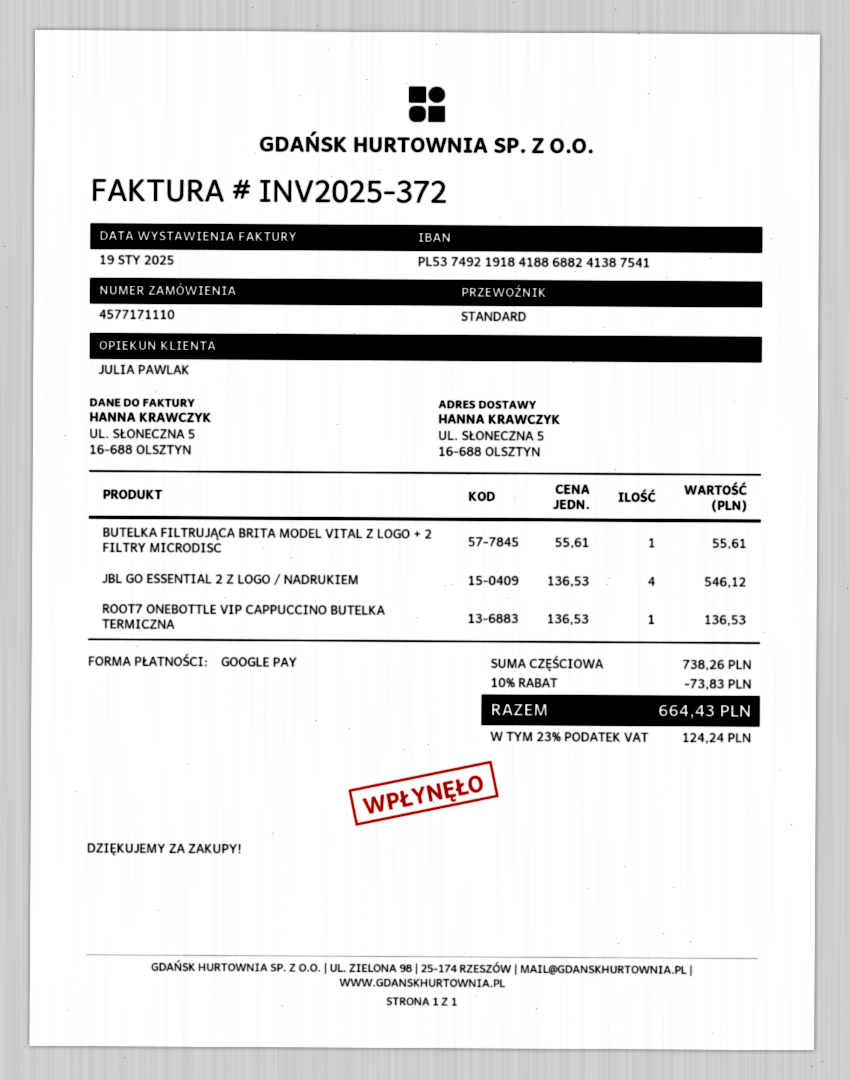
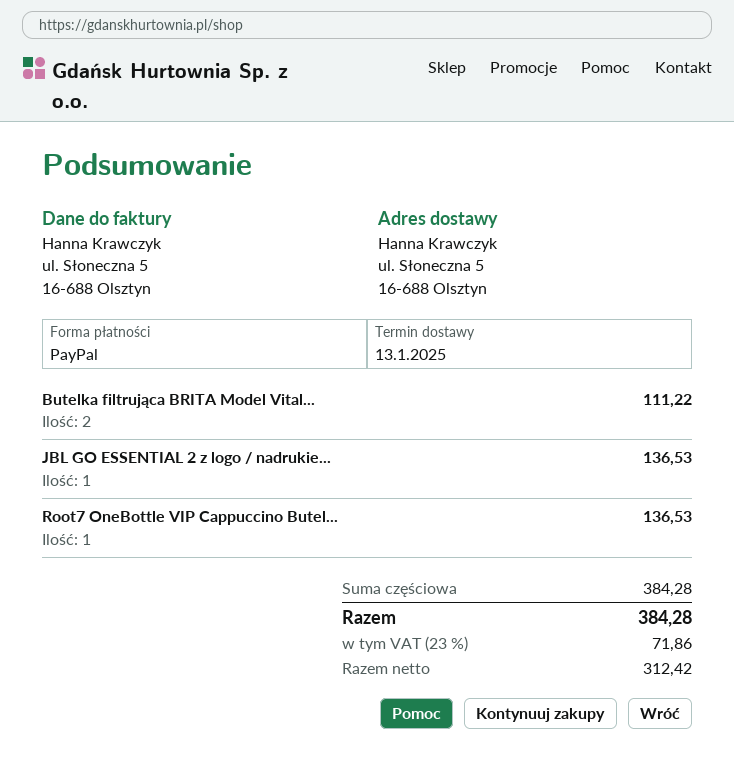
payment method: Google Pay -> PayPal
BUTELKA FILTRUJĄCA BRITA MODEL VITAL Z LOGO + 2 FILTRY MICRODISC: 1 for 55.61 -> 2 for 111.22
JBL GO ESSENTIAL 2 Z LOGO / NADRUKIEM: 4 for 546.12 -> 1 for 136.53
subtotal: 738.26 -> 384.28
discount: 10% = 73.83 -> none
tax: 23% = 124.24 -> 23% = 71.86
total: 664.43 -> 384.28

